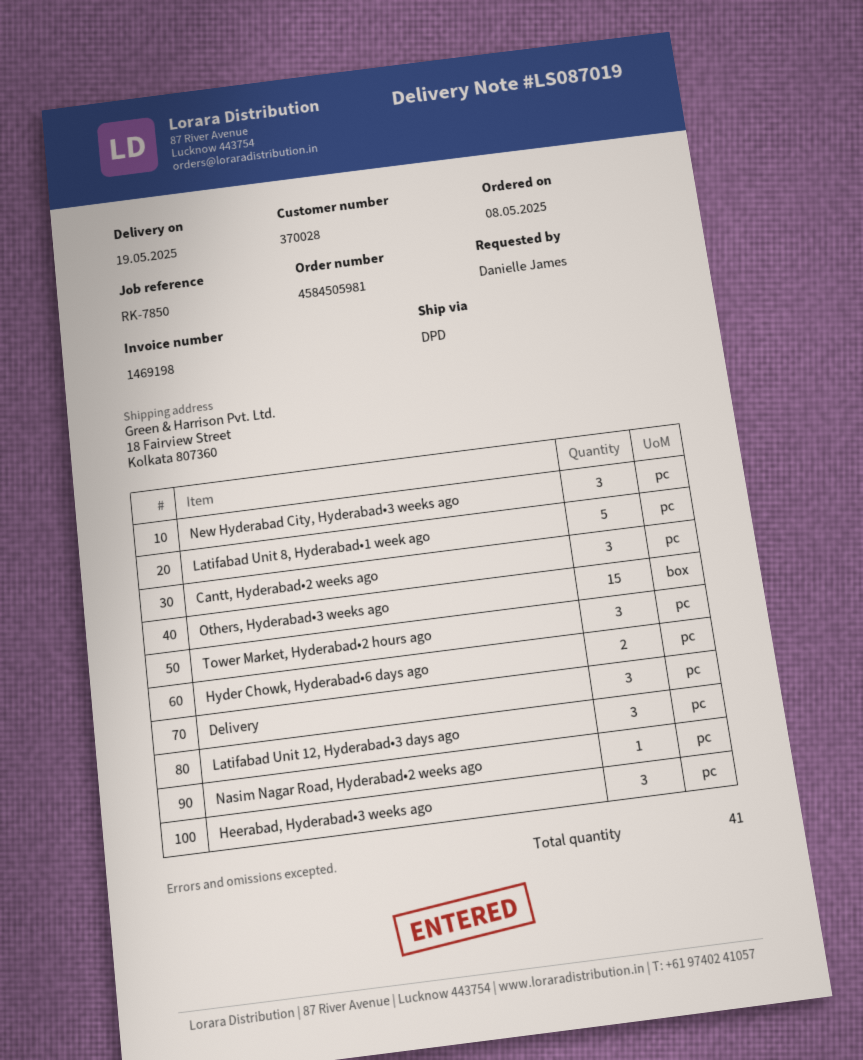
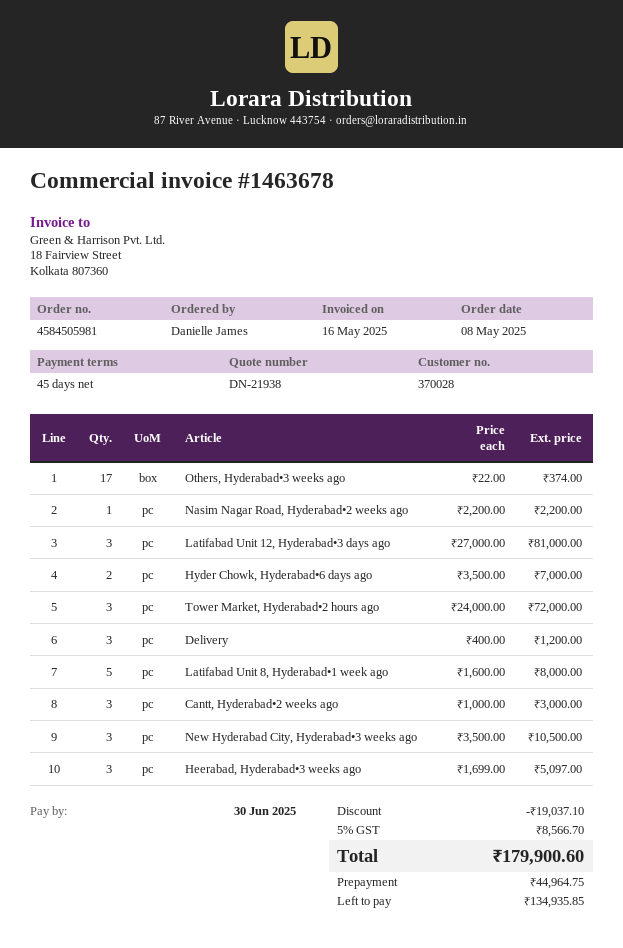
invoice number: 1469198 -> 1463678
Others, Hyderabad•3 weeks ago: 15 -> 17

